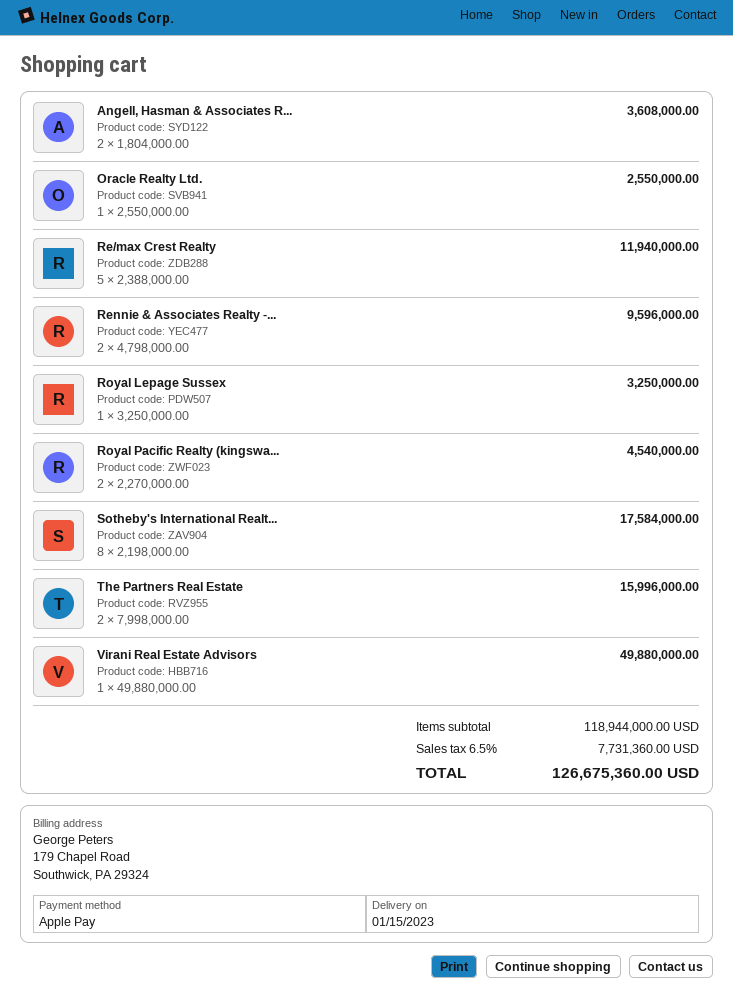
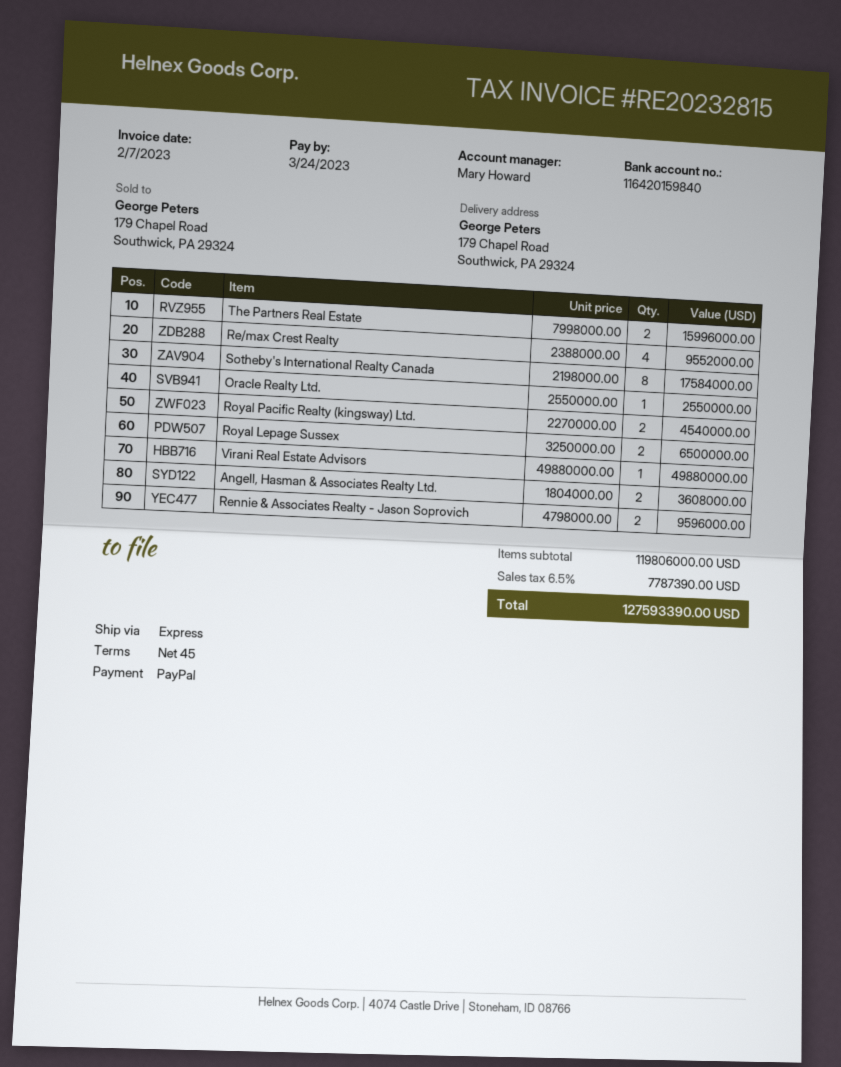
payment method: Apple Pay -> PayPal
Re/max Crest Realty: 5 x 2388000.00 = 11940000.00 -> 4 x 2388000.00 = 9552000.00
Royal Lepage Sussex: 1 x 3250000.00 = 3250000.00 -> 2 x 3250000.00 = 6500000.00
subtotal: 118944000.00 -> 119806000.00
tax: 6.5% = 7731360.00 -> 6.5% = 7787390.00
total: 126675360.00 -> 127593390.00

